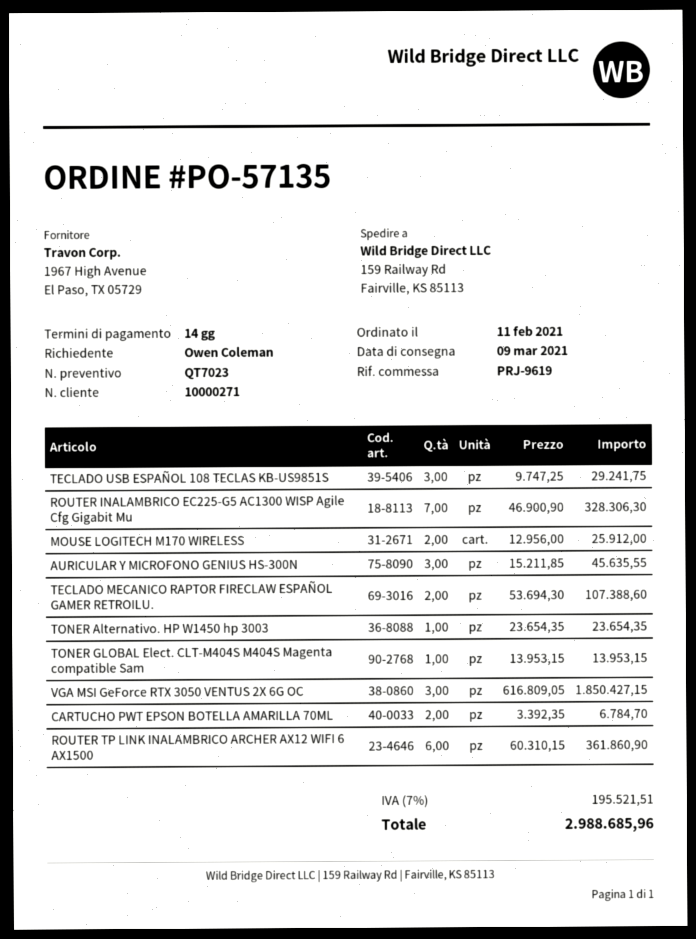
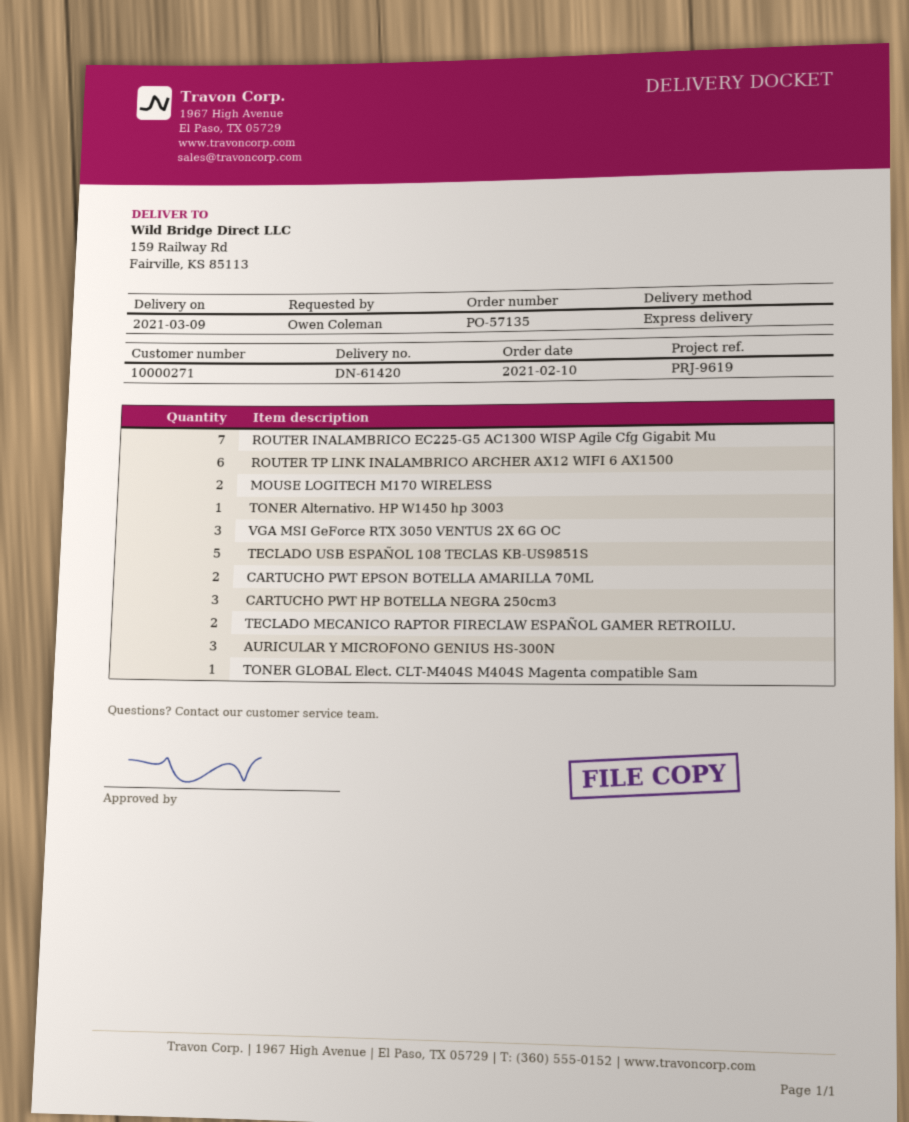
order date: 2021-02-11 -> 2021-02-10
TECLADO USB ESPAÑOL 108 TECLAS KB-US9851S: 3 -> 5
CARTUCHO PWT HP BOTELLA NEGRA 250cm3: none -> 3

